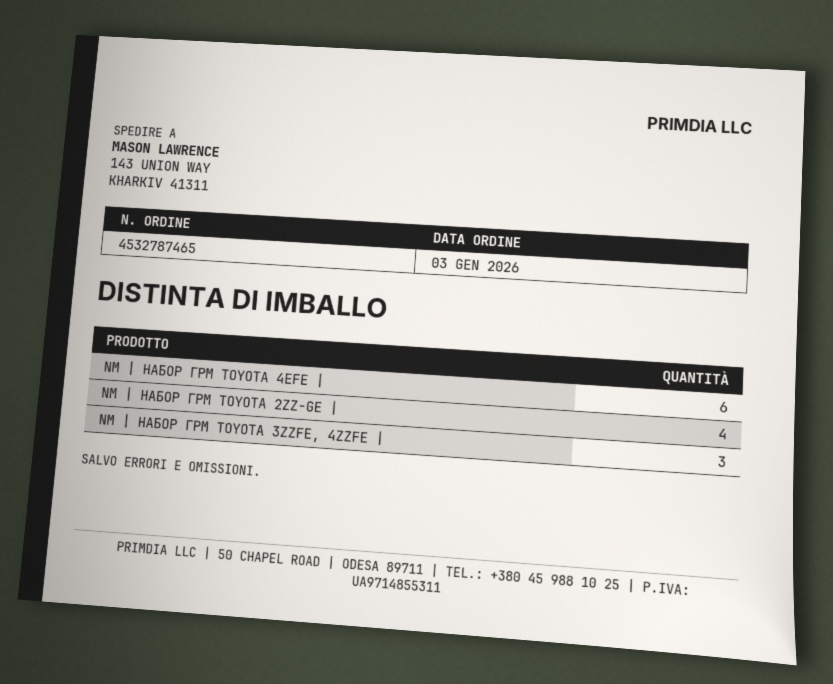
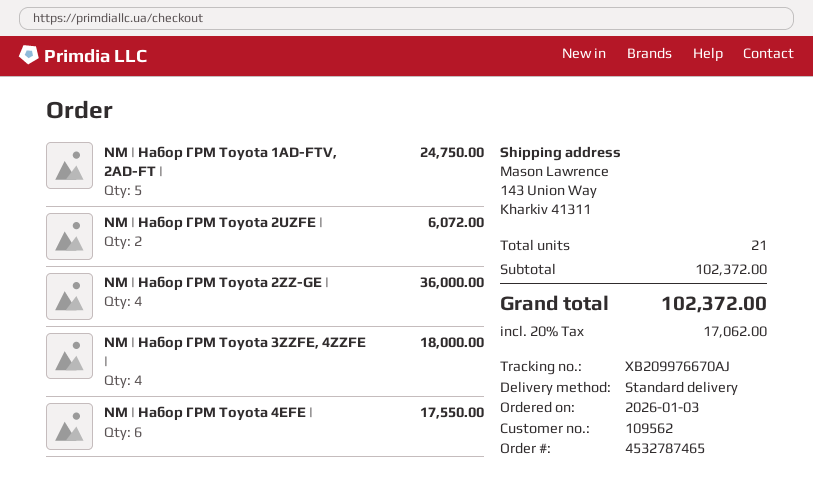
NM | НАБОР ГРМ TOYOTA 3ZZFE, 4ZZFE |: 3 -> 4
NM | Набор ГРМ Toyota 1AD-FTV, 2AD-FT |: none -> 5
NM | Набор ГРМ Toyota 2UZFE |: none -> 2

